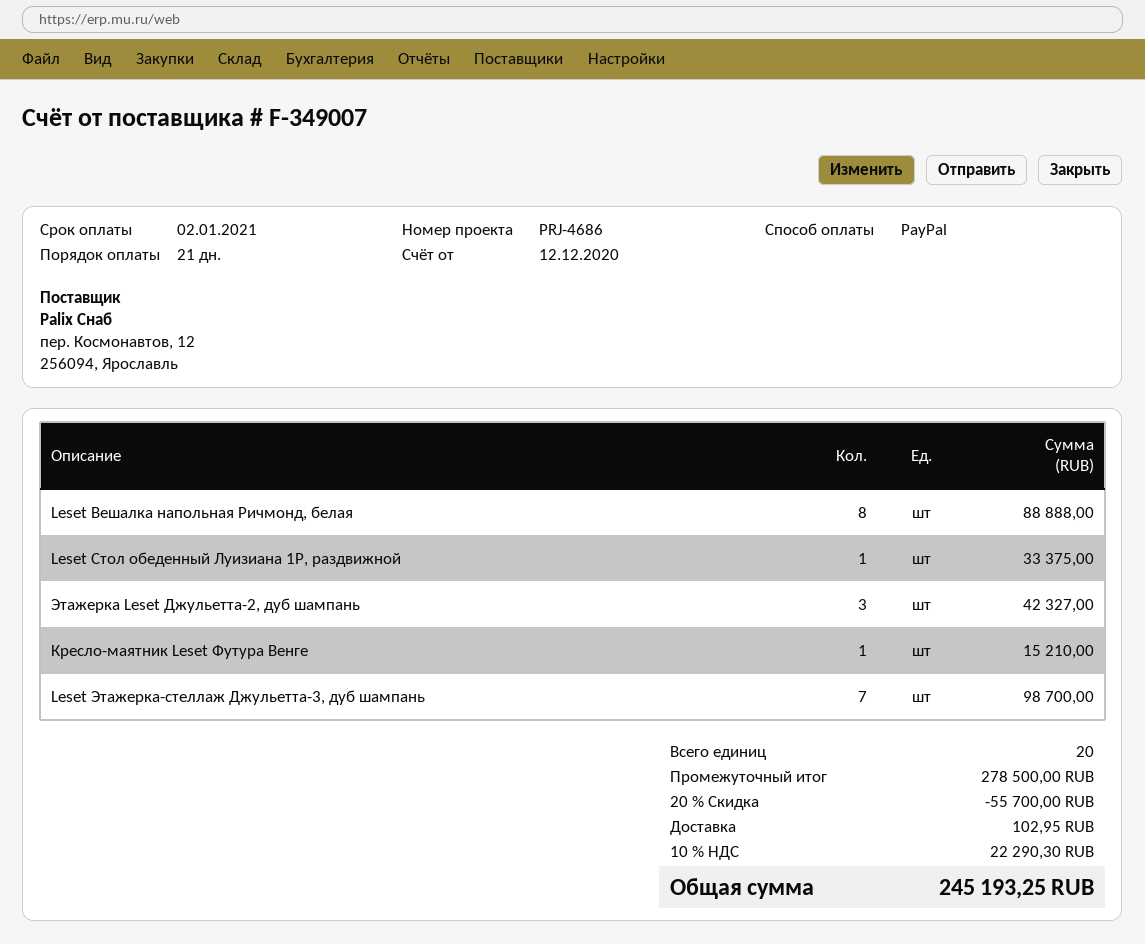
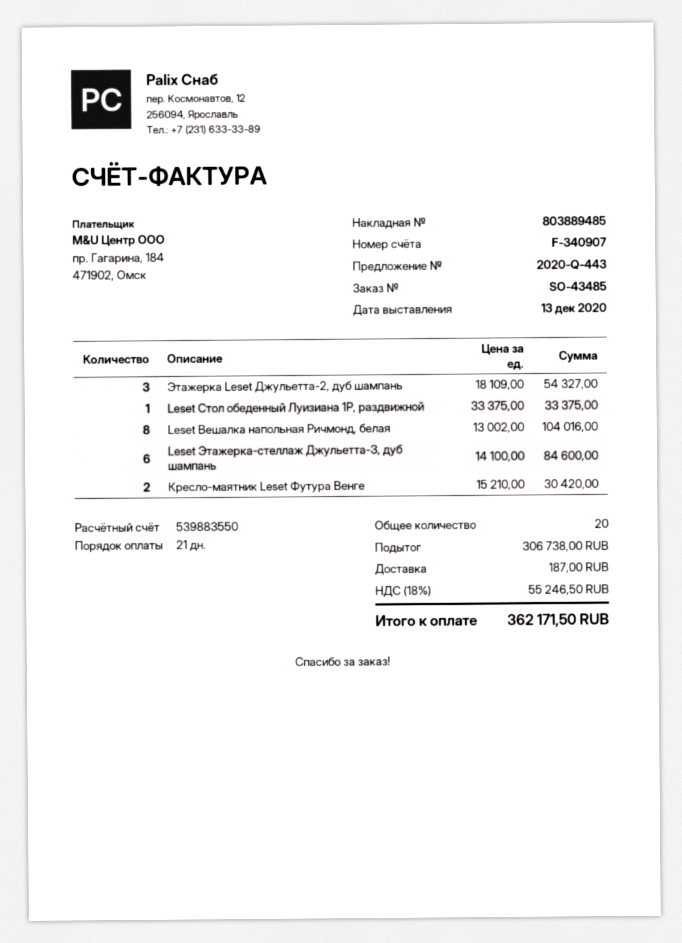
invoice number: F-349007 -> F-340907
invoice date: 2020-12-12 -> 2020-12-13
Leset Вешалка напольная Ричмонд, белая: 8 for 88888.00 -> 8 for 104016.00
Этажерка Leset Джульетта-2, дуб шампань: 3 for 42327.00 -> 3 for 54327.00
Кресло-маятник Leset Футура Венге: 1 for 15210.00 -> 2 for 30420.00
Leset Этажерка-стеллаж Джульетта-3, дуб шампань: 7 for 98700.00 -> 6 for 84600.00
subtotal: 278500.00 -> 306738.00
discount: 20% = 55700.00 -> none
shipping: 102.95 -> 187.00
tax: 10% = 22290.30 -> 18% = 55246.50
total: 245193.25 -> 362171.50

